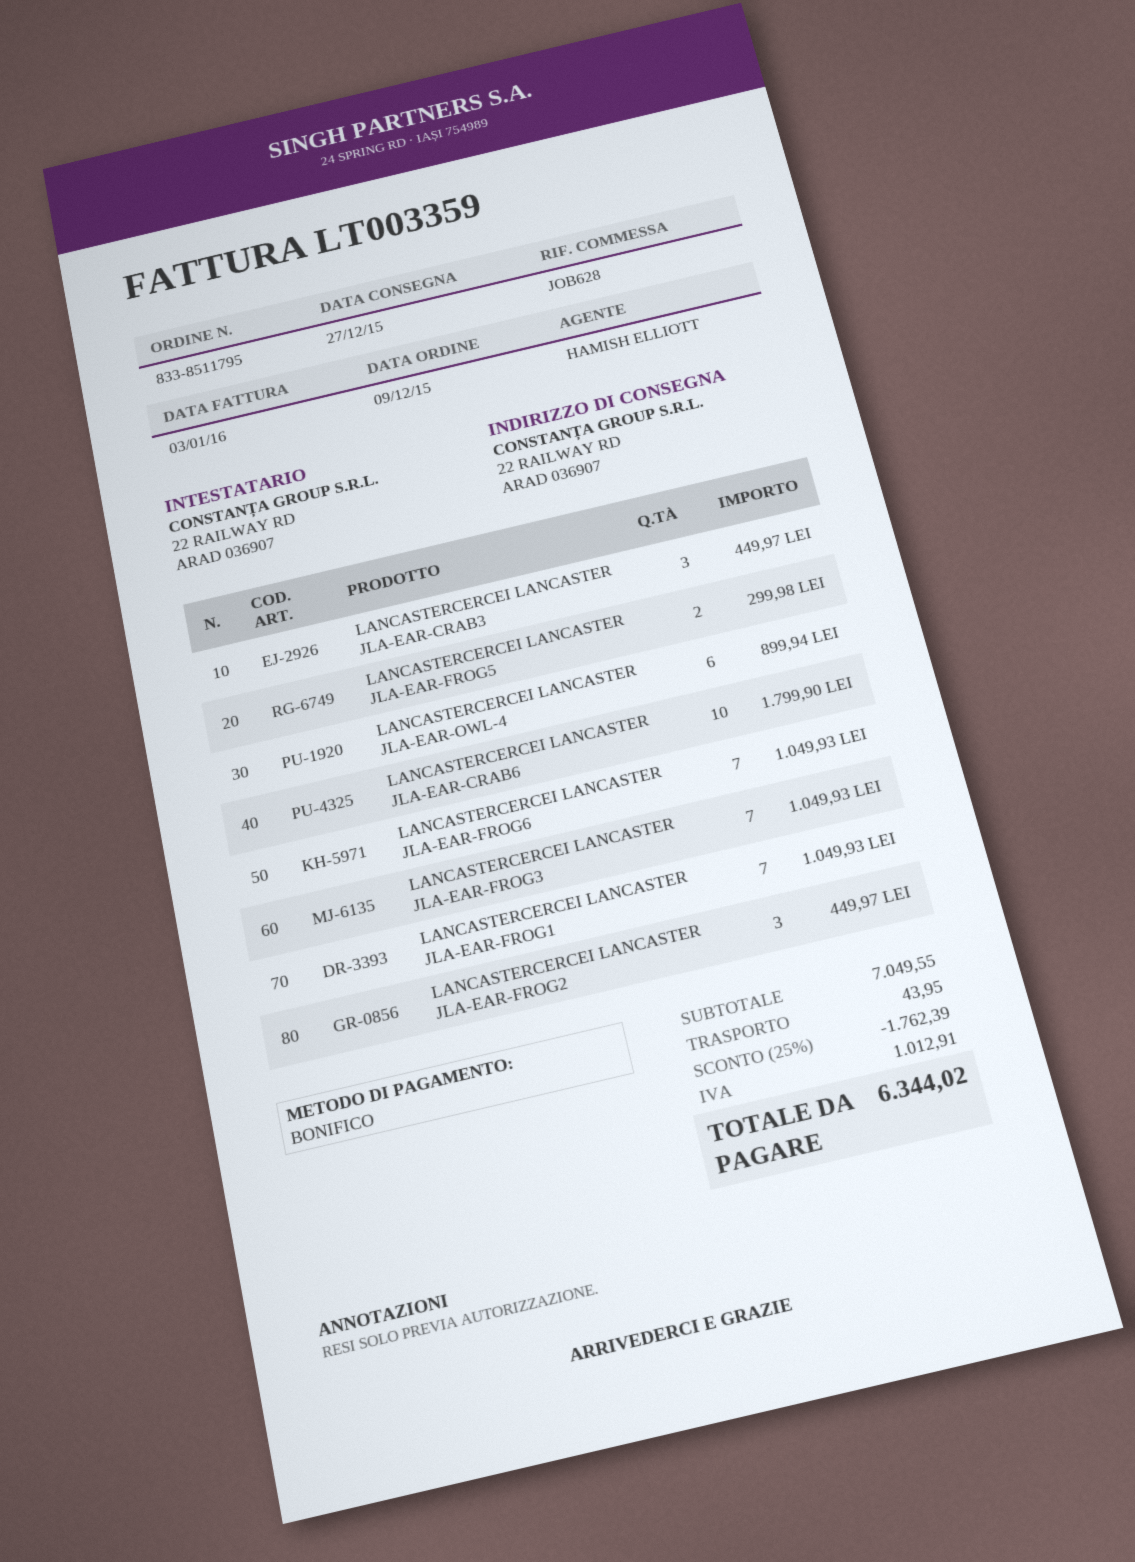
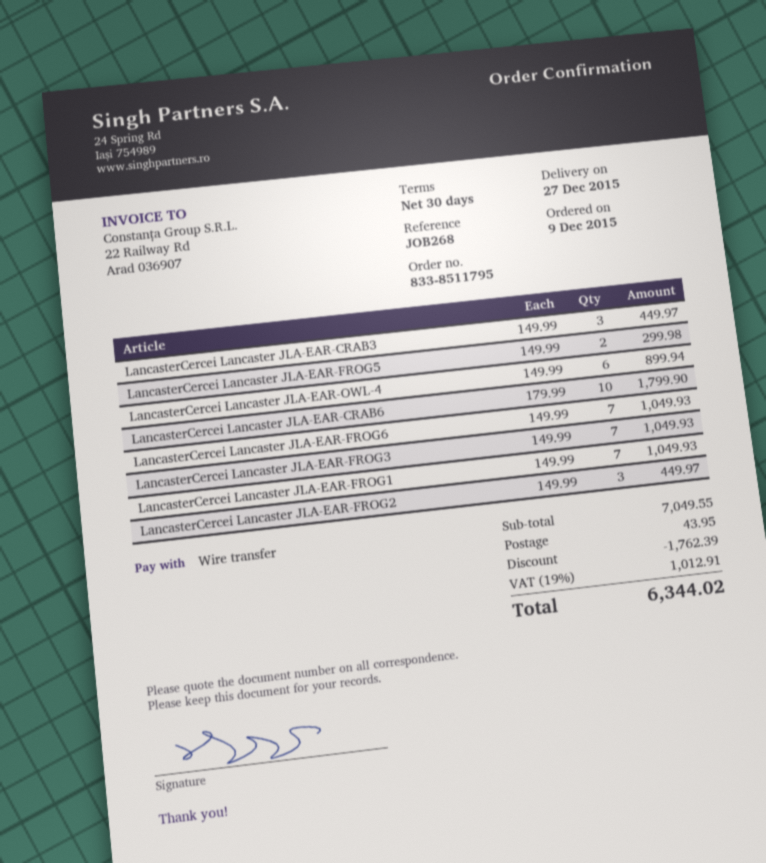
reference: JOB628 -> JOB268

